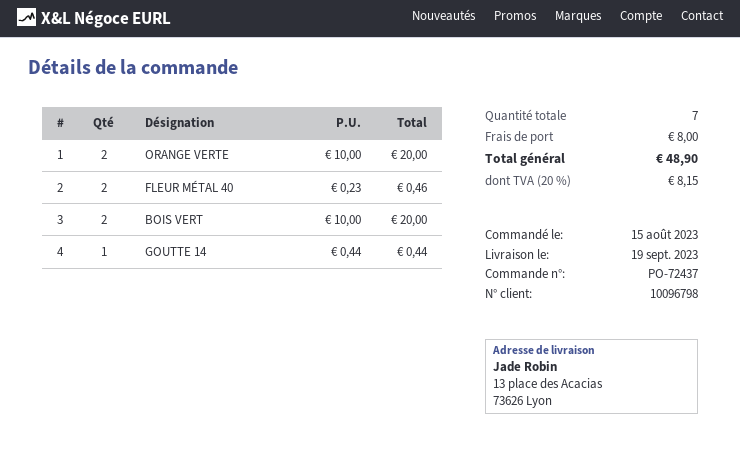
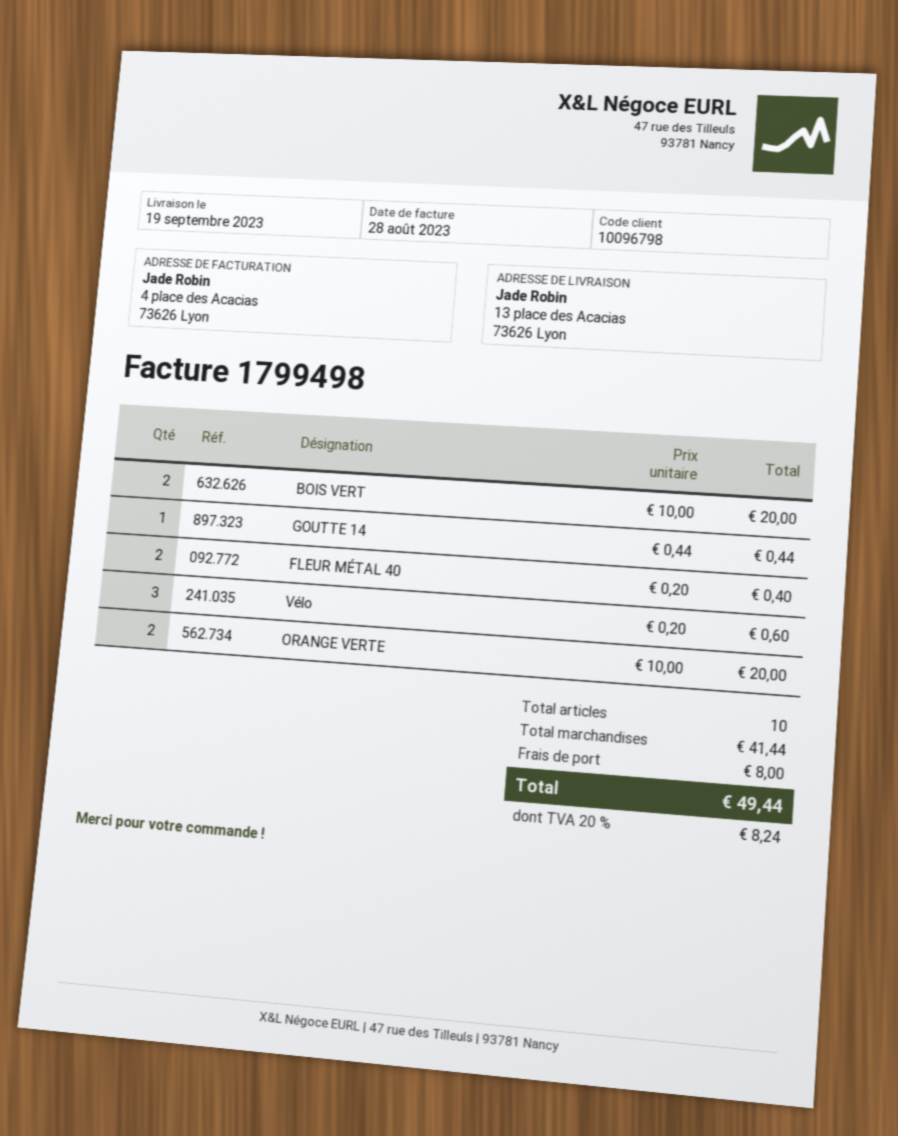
FLEUR MÉTAL 40: 2 x 0.23 = 0.46 -> 2 x 0.20 = 0.40
Vélo: none -> 3 x 0.20 = 0.60
total quantity: 7 -> 10
tax: 20% = 8.15 -> 20% = 8.24
total: 48.90 -> 49.44

